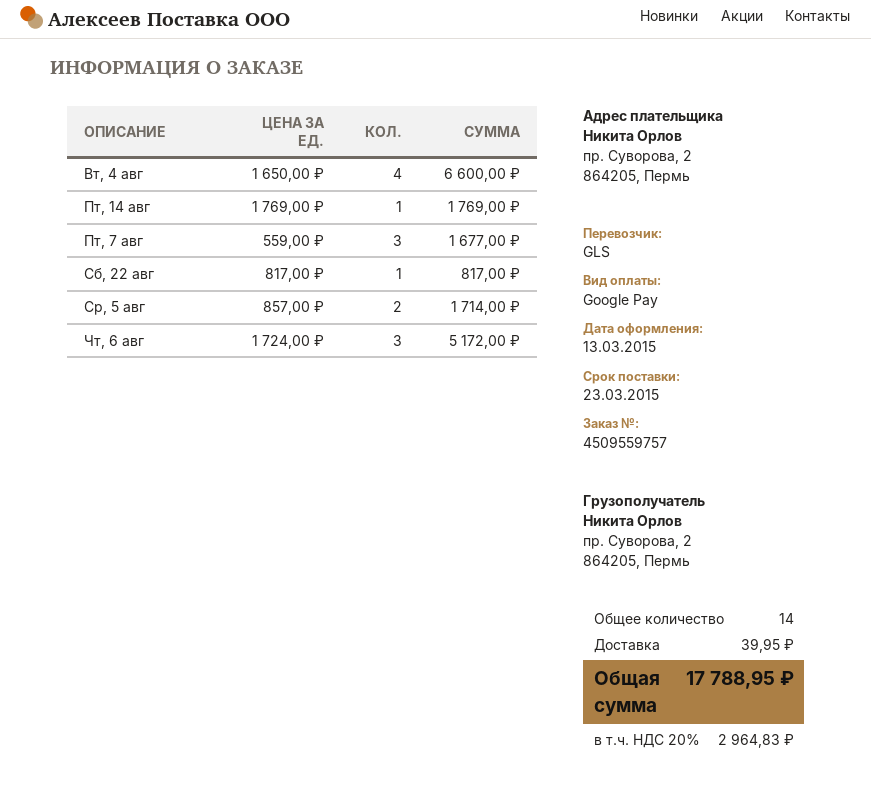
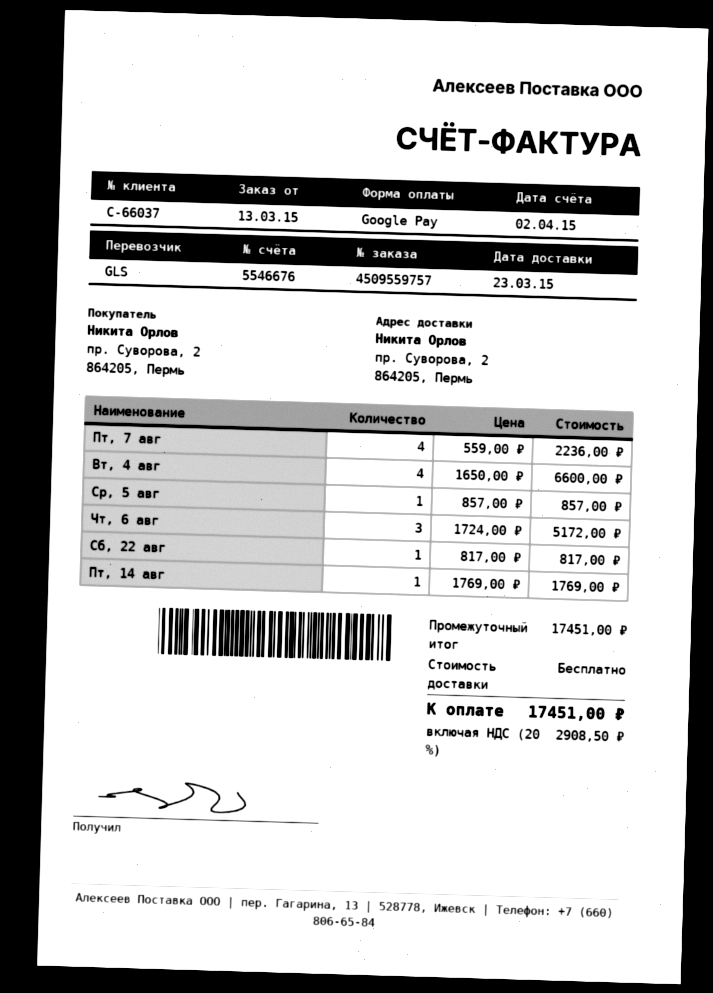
Пт, 7 авг: 3 x 559.00 = 1677.00 -> 4 x 559.00 = 2236.00
Ср, 5 авг: 2 x 857.00 = 1714.00 -> 1 x 857.00 = 857.00
shipping: 39.95 -> 0.00
tax: 20% = 2964.83 -> 20% = 2908.50
total: 17788.95 -> 17451.00

